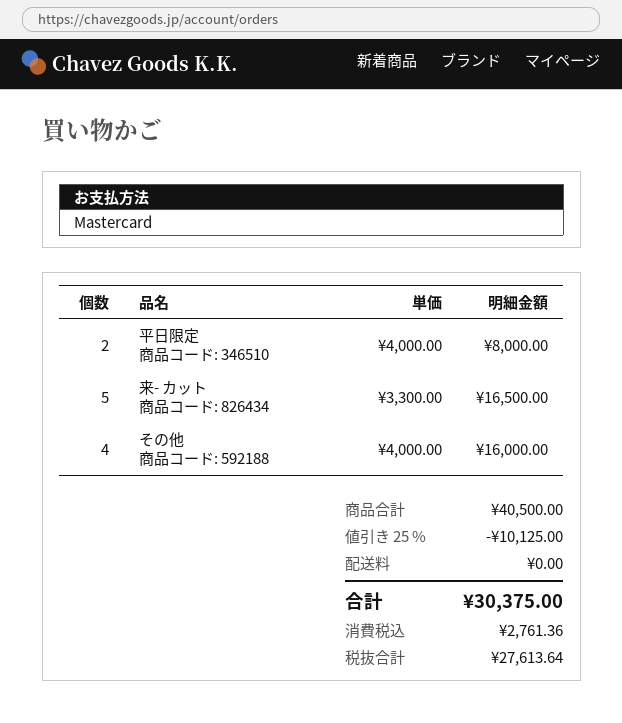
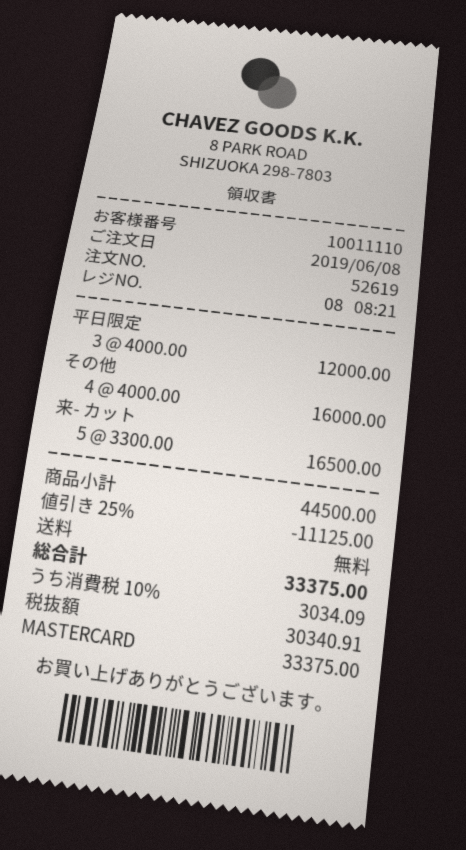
平日限定: 2 x 4000.00 = 8000.00 -> 3 x 4000.00 = 12000.00
subtotal: 40500.00 -> 44500.00
discount: 25% = 10125.00 -> 25% = 11125.00
net: 27613.64 -> 30340.91
tax: 2761.36 -> 3034.09
total: 30375.00 -> 33375.00

